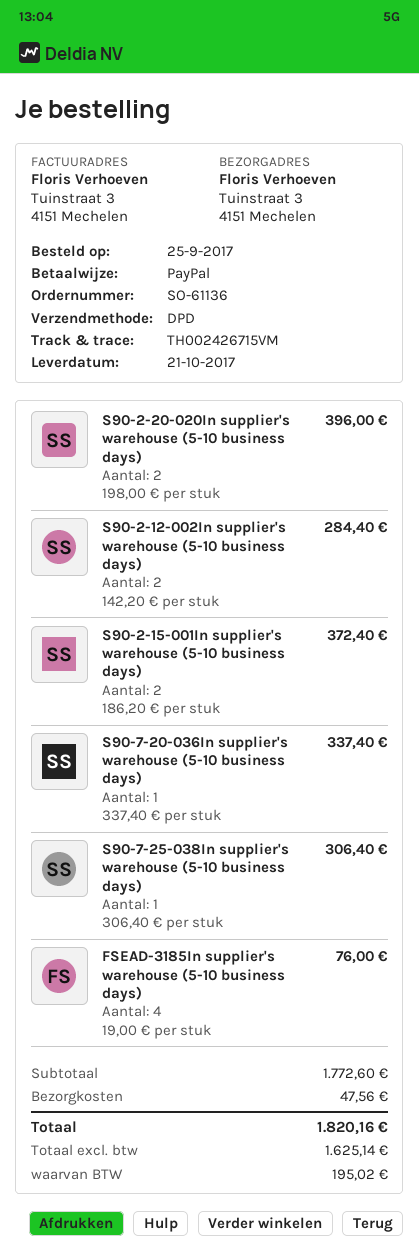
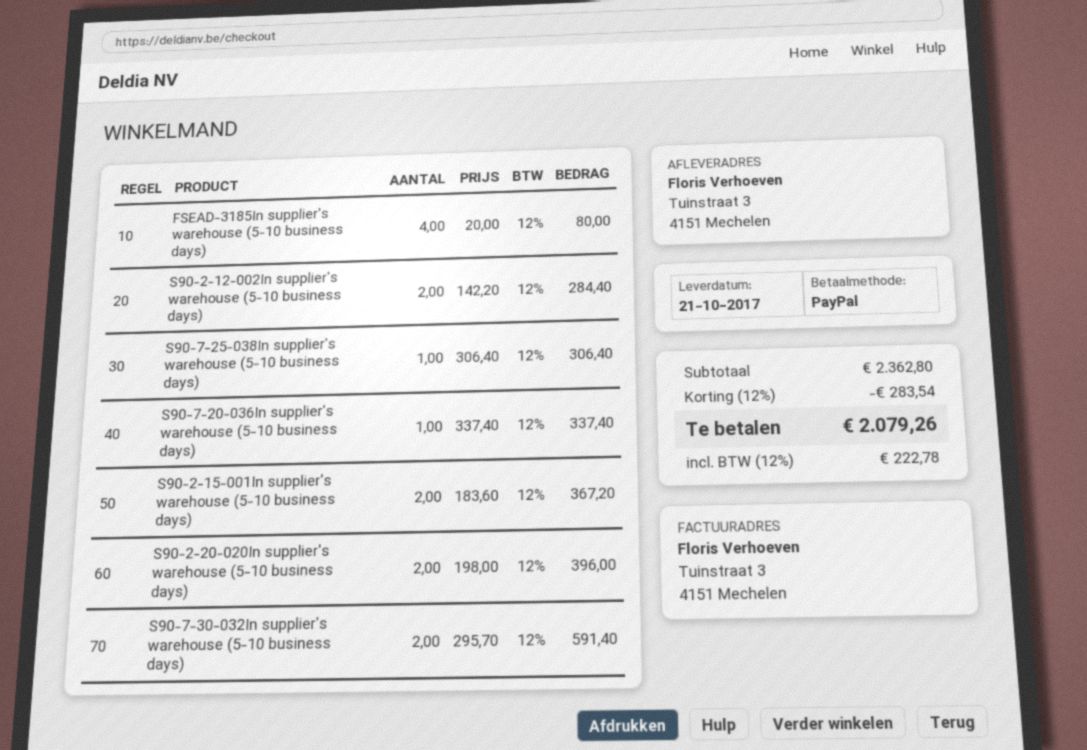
S90-2-15-001In supplier's warehouse (5-10 business days): 2 x 186.20 = 372.40 -> 2 x 183.60 = 367.20
FSEAD-3185In supplier's warehouse (5-10 business days): 4 x 19.00 = 76.00 -> 4 x 20.00 = 80.00
S90-7-30-032In supplier's warehouse (5-10 business days): none -> 2 x 295.70 = 591.40
subtotal: 1772.60 -> 2362.80
discount: none -> 12% = 283.54
shipping: 47.56 -> none
tax: 195.02 -> 222.78
total: 1820.16 -> 2079.26

